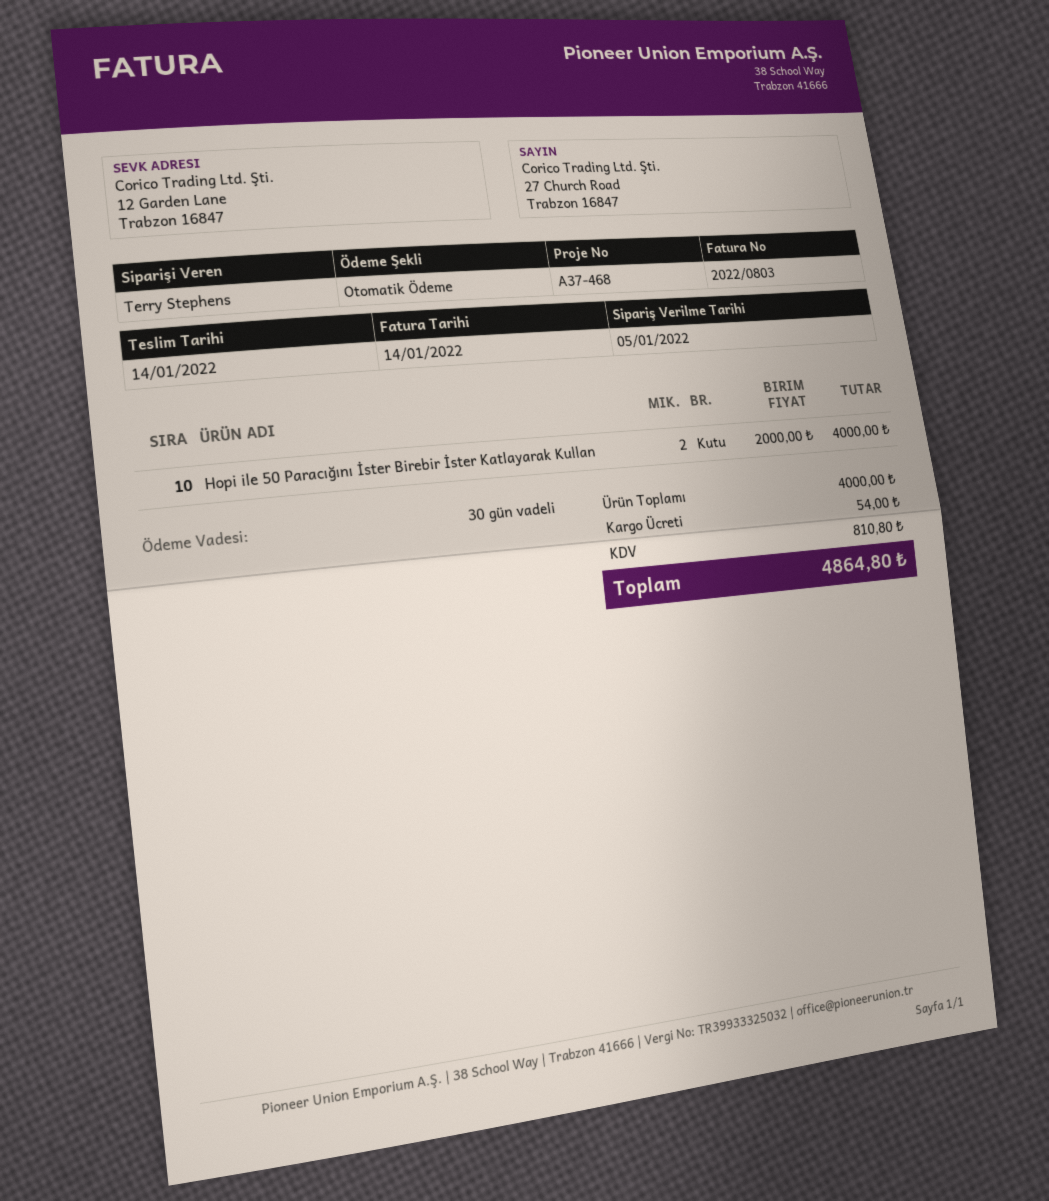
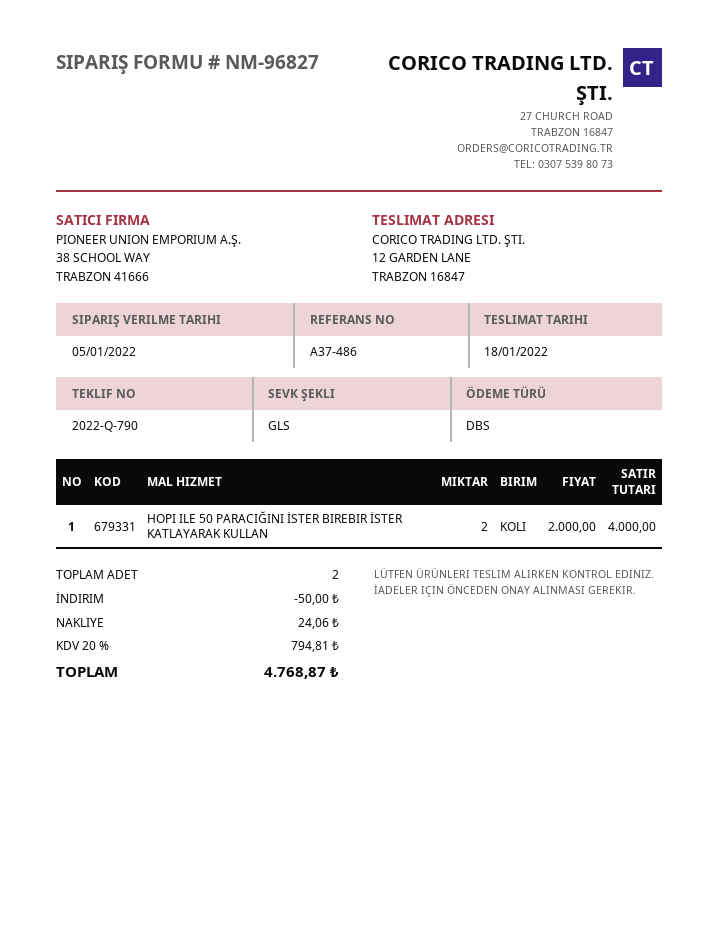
delivery date: 2022-01-14 -> 2022-01-18
reference: A37-468 -> A37-486
discount: none -> 50.00
shipping: 54.00 -> 24.06
tax: 810.80 -> 794.81
total: 4864.80 -> 4768.87

